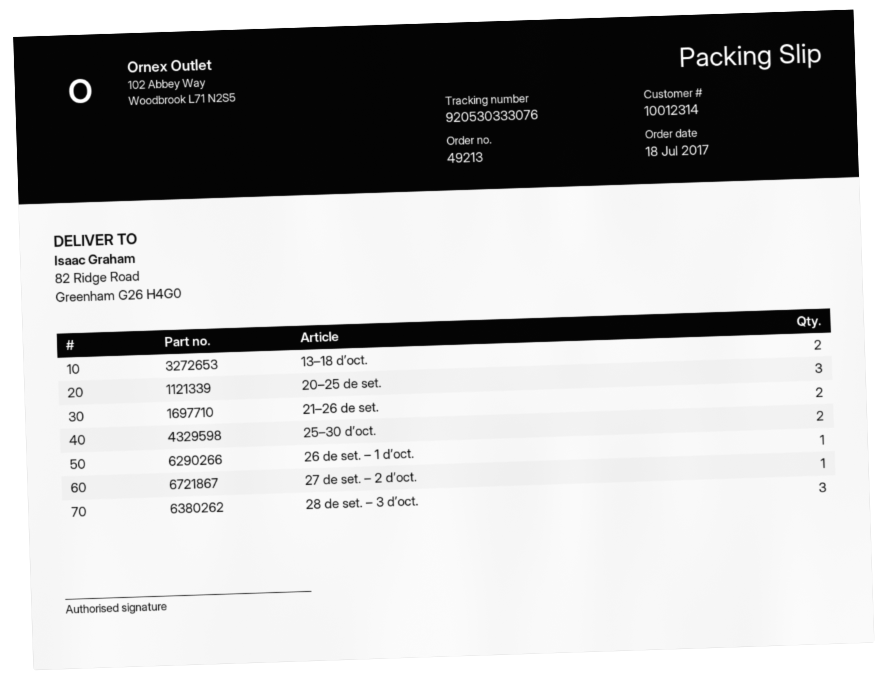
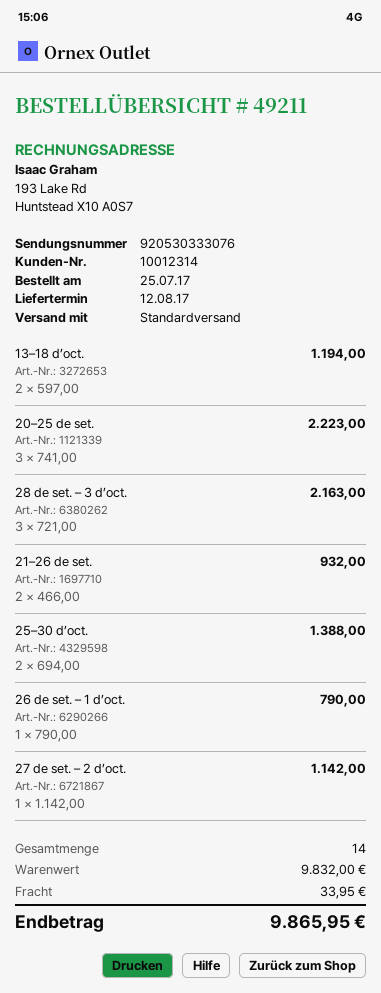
order number: 49213 -> 49211
order date: 2017-07-18 -> 2017-07-25

